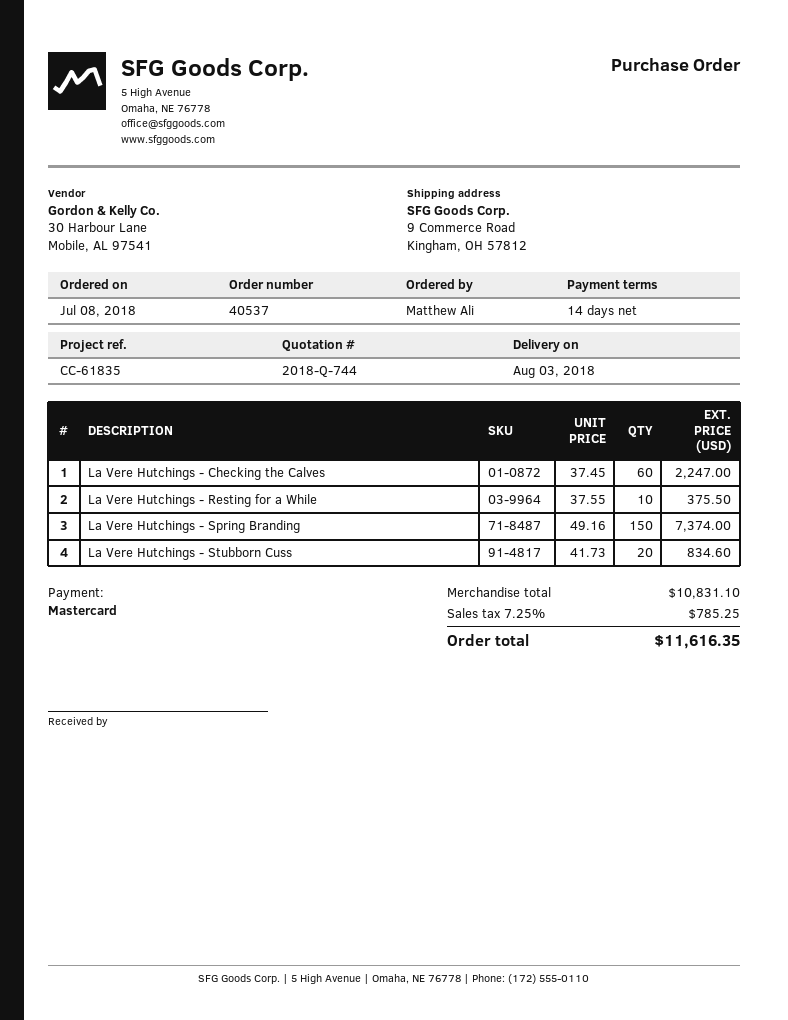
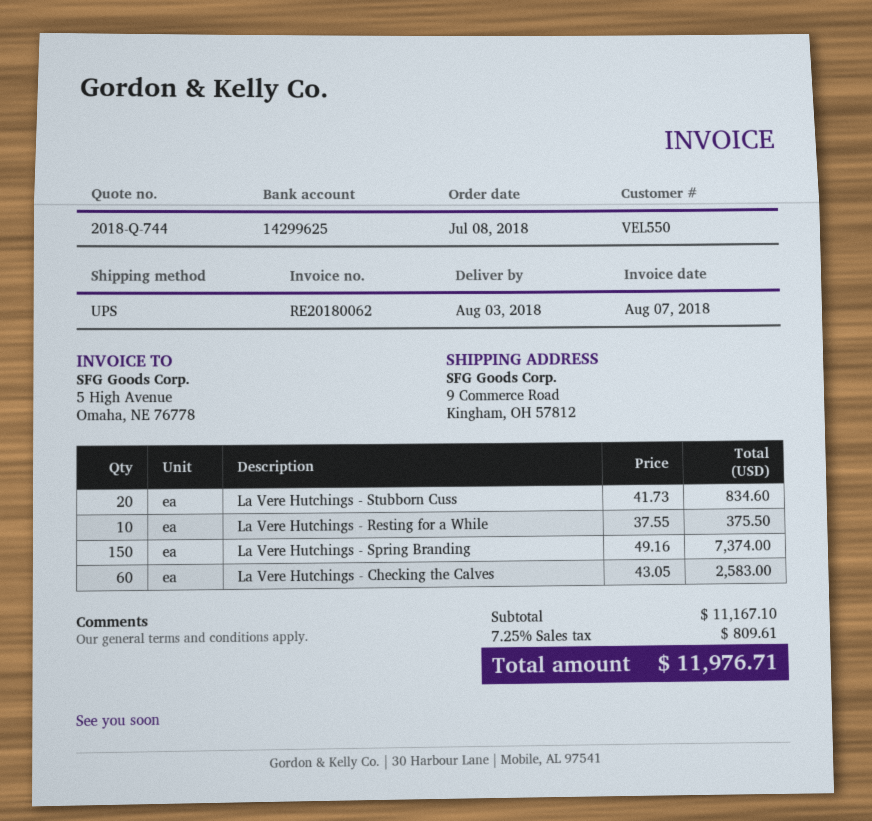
La Vere Hutchings - Checking the Calves: 60 x 37.45 = 2247.00 -> 60 x 43.05 = 2583.00
subtotal: 10831.10 -> 11167.10
tax: 7.25% = 785.25 -> 7.25% = 809.61
total: 11616.35 -> 11976.71

